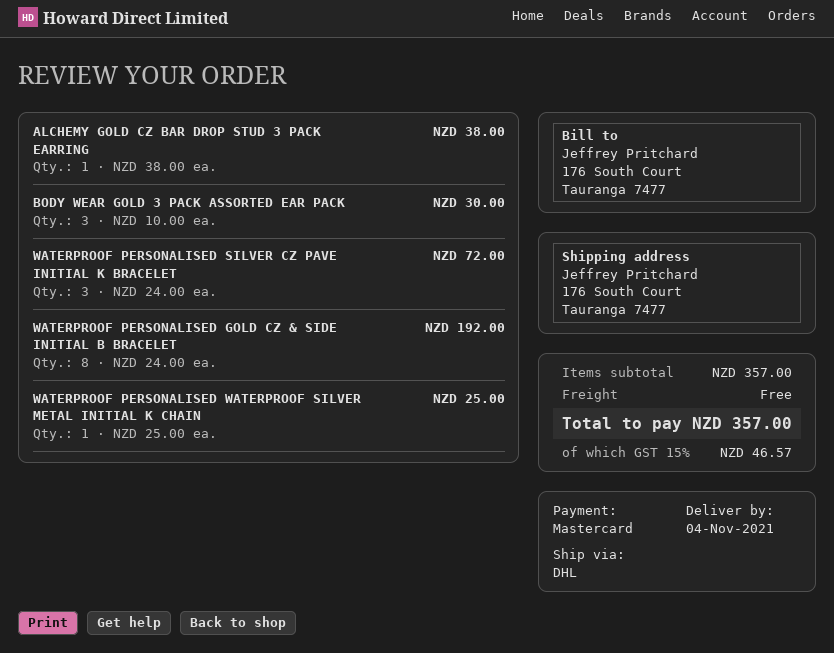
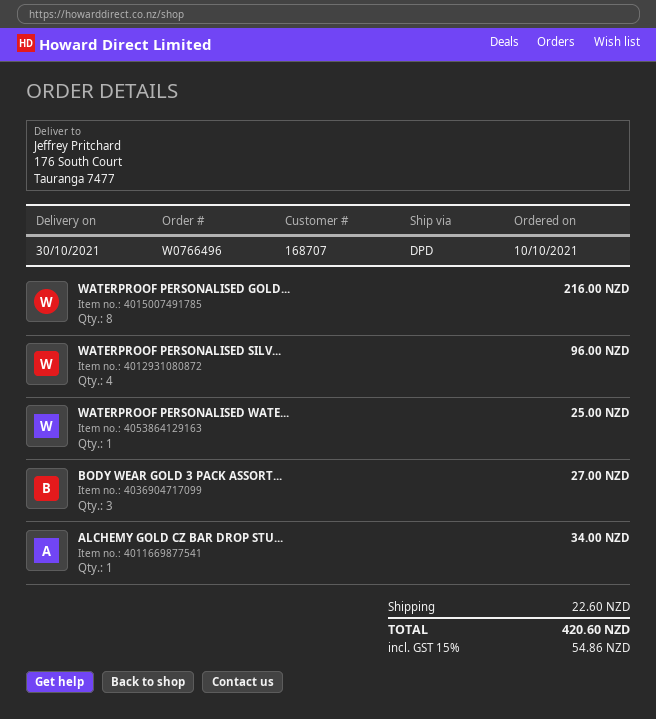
delivery date: 2021-11-04 -> 2021-10-30
shipping method: DHL -> DPD
ALCHEMY GOLD CZ BAR DROP STUD 3 PACK EARRING: 1 for 38.00 -> 1 for 34.00
BODY WEAR GOLD 3 PACK ASSORTED EAR PACK: 3 for 30.00 -> 3 for 27.00
WATERPROOF PERSONALISED SILVER CZ PAVE INITIAL K BRACELET: 3 for 72.00 -> 4 for 96.00
WATERPROOF PERSONALISED GOLD CZ & SIDE INITIAL B BRACELET: 8 for 192.00 -> 8 for 216.00
shipping: 0.00 -> 22.60
tax: 15% = 46.57 -> 15% = 54.86
total: 357.00 -> 420.60

